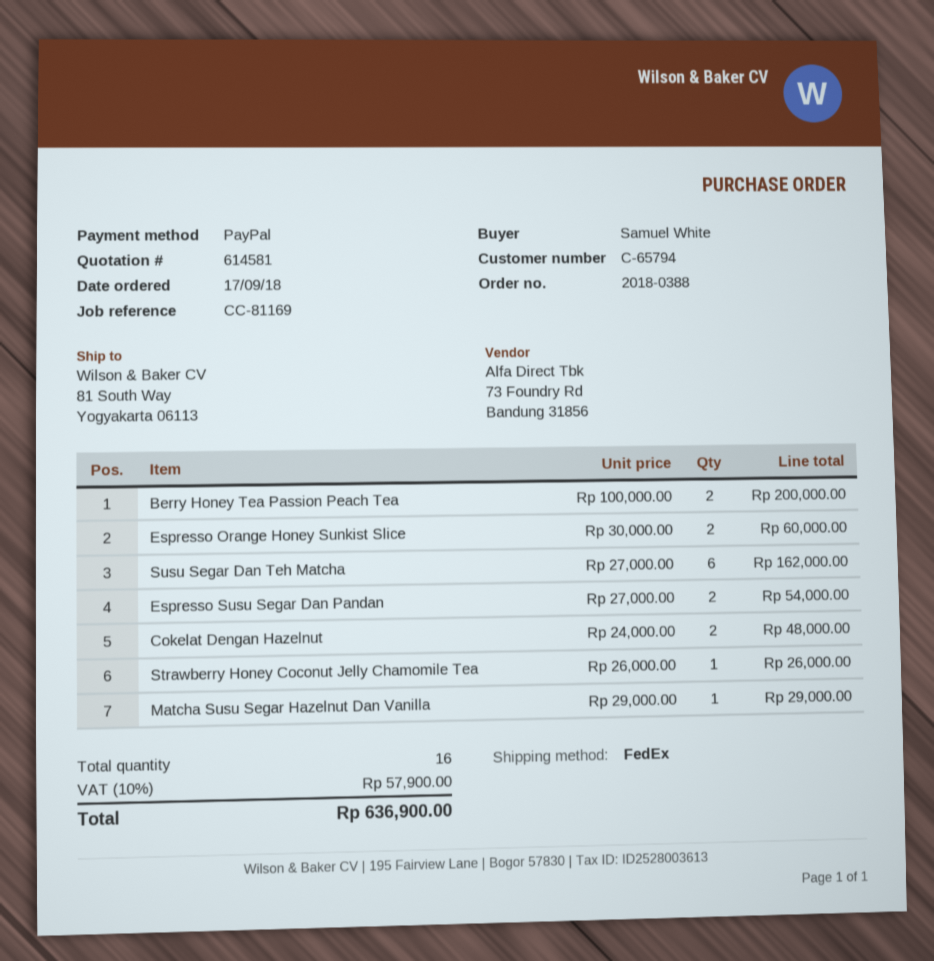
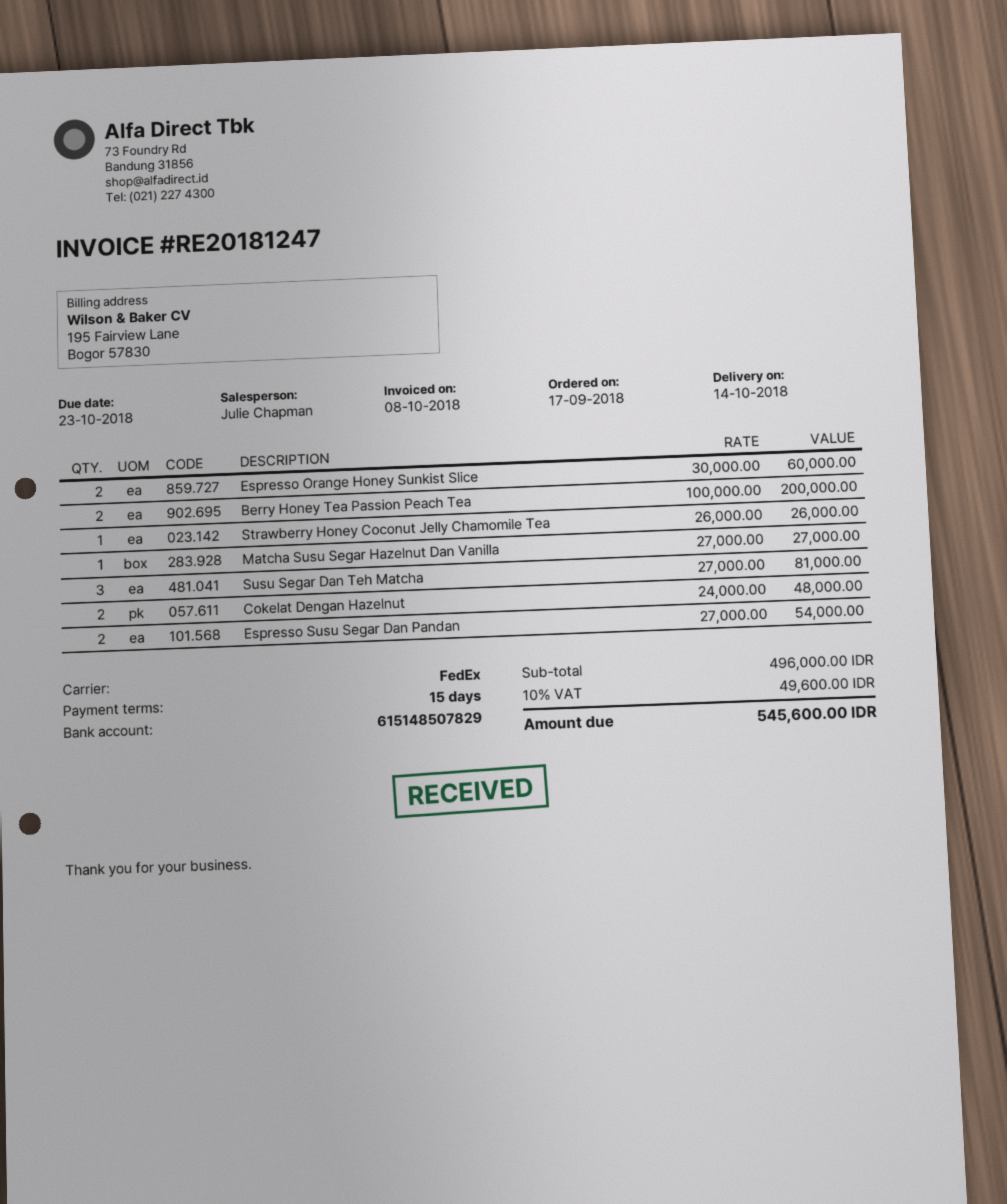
Susu Segar Dan Teh Matcha: 6 x 27000.00 = 162000.00 -> 3 x 27000.00 = 81000.00
Matcha Susu Segar Hazelnut Dan Vanilla: 1 x 29000.00 = 29000.00 -> 1 x 27000.00 = 27000.00
tax: 10% = 57900.00 -> 10% = 49600.00
total: 636900.00 -> 545600.00

